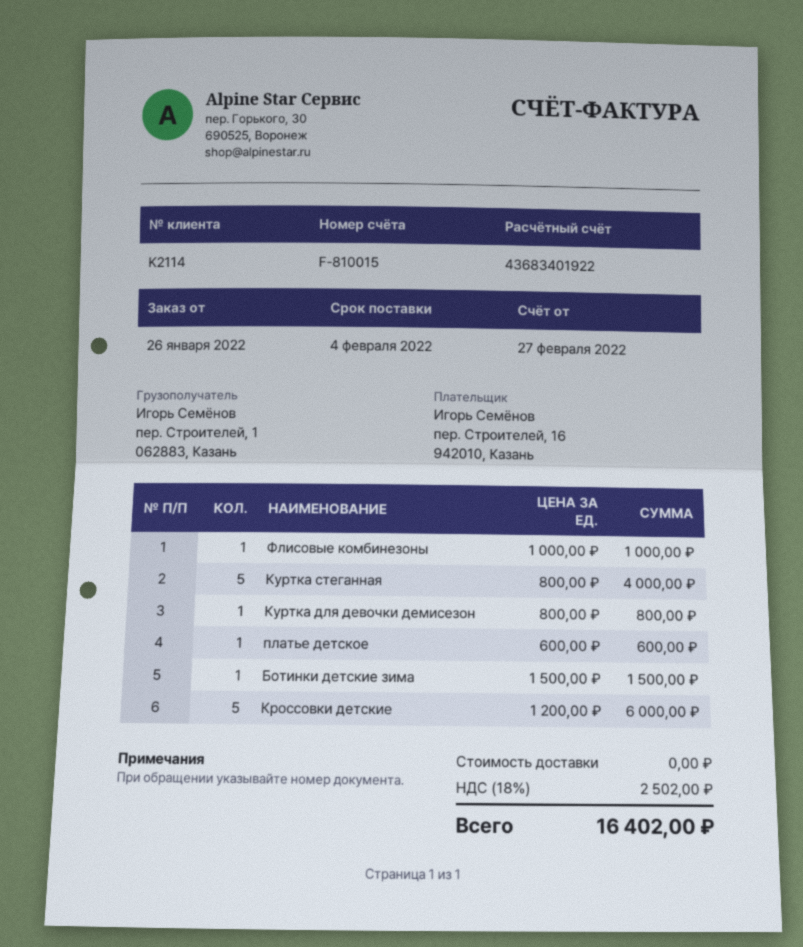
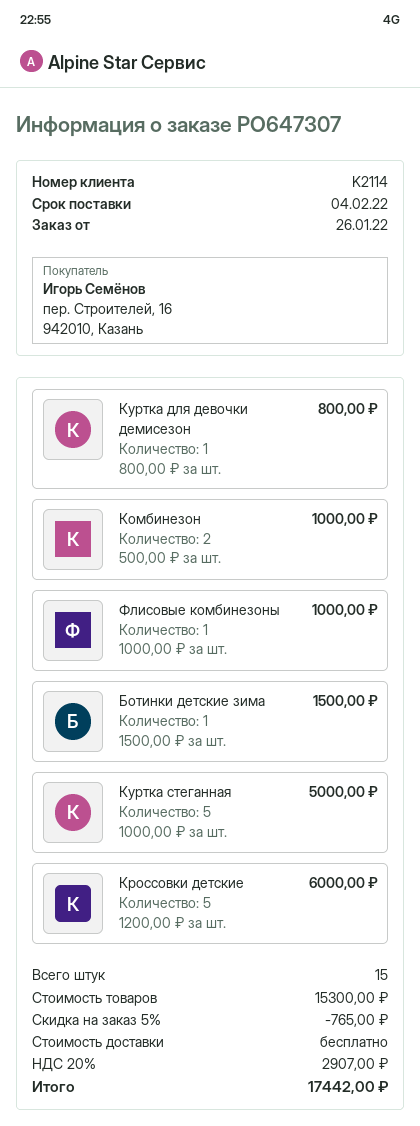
Куртка стеганная: 5 x 800.00 = 4000.00 -> 5 x 1000.00 = 5000.00
платье детское: 1 x 600.00 = 600.00 -> none
Комбинезон: none -> 2 x 500.00 = 1000.00
discount: none -> 5% = 765.00
tax: 18% = 2502.00 -> 20% = 2907.00
total: 16402.00 -> 17442.00

